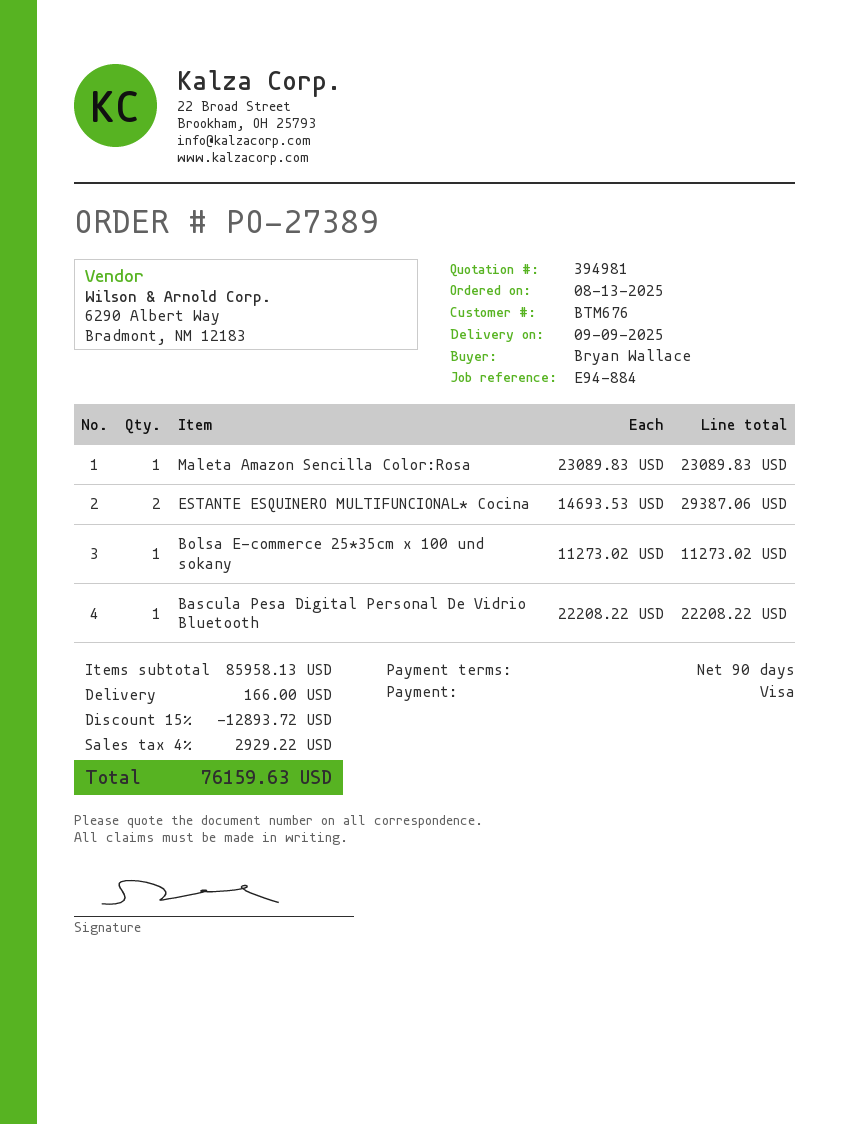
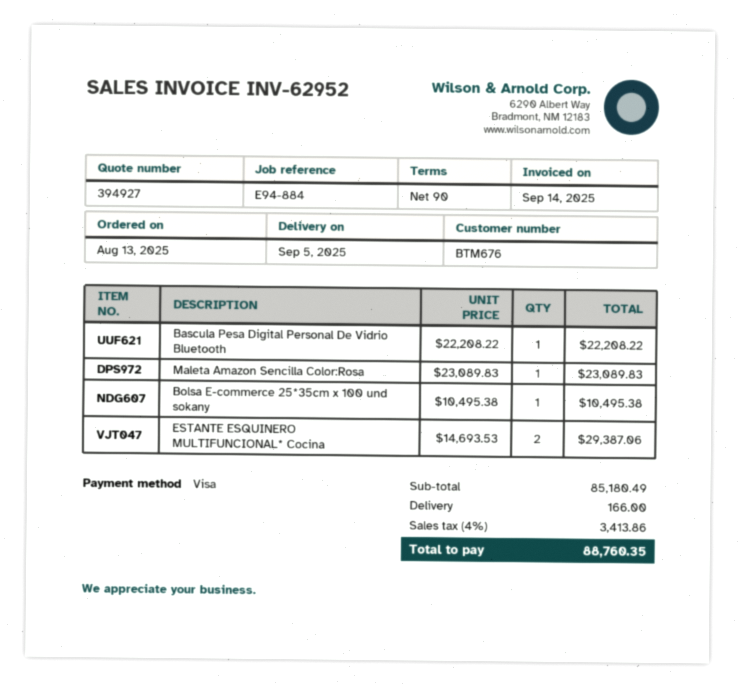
quote number: 394981 -> 394927
delivery date: 2025-09-09 -> 2025-09-05
Bolsa E-commerce 25*35cm x 100 und sokany: 1 x 11273.02 = 11273.02 -> 1 x 10495.38 = 10495.38
subtotal: 85958.13 -> 85180.49
discount: 15% = 12893.72 -> none
tax: 4% = 2929.22 -> 4% = 3413.86
total: 76159.63 -> 88760.35

